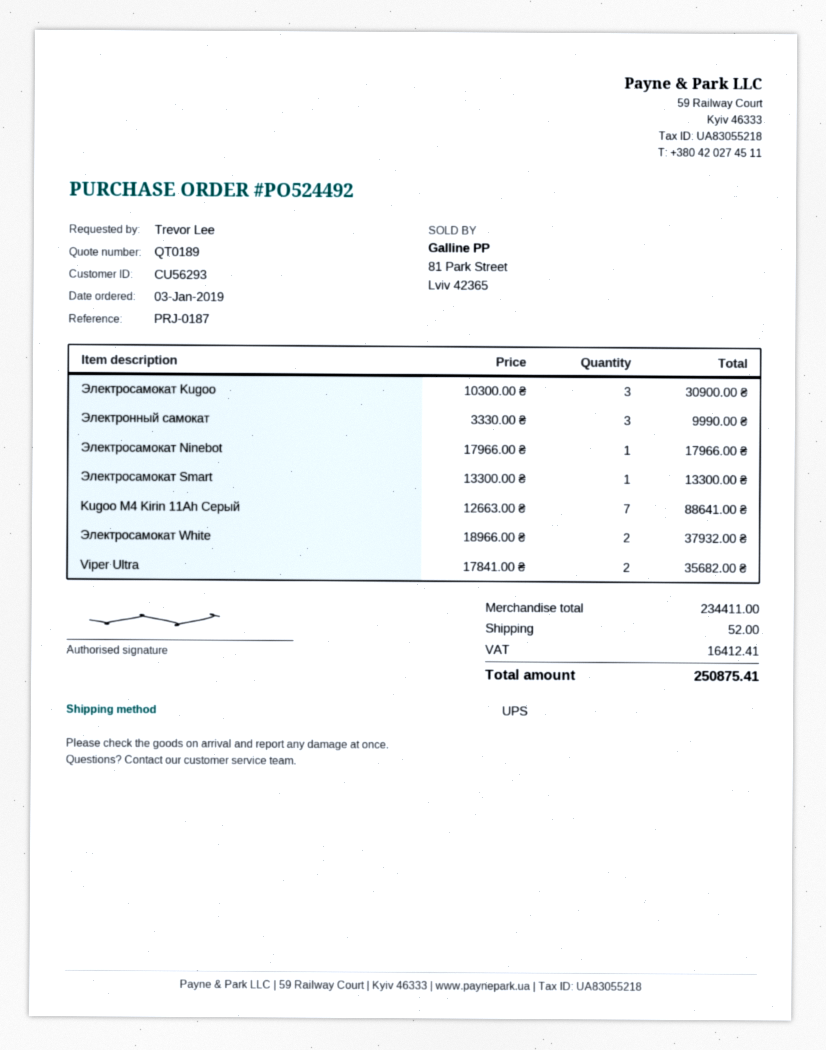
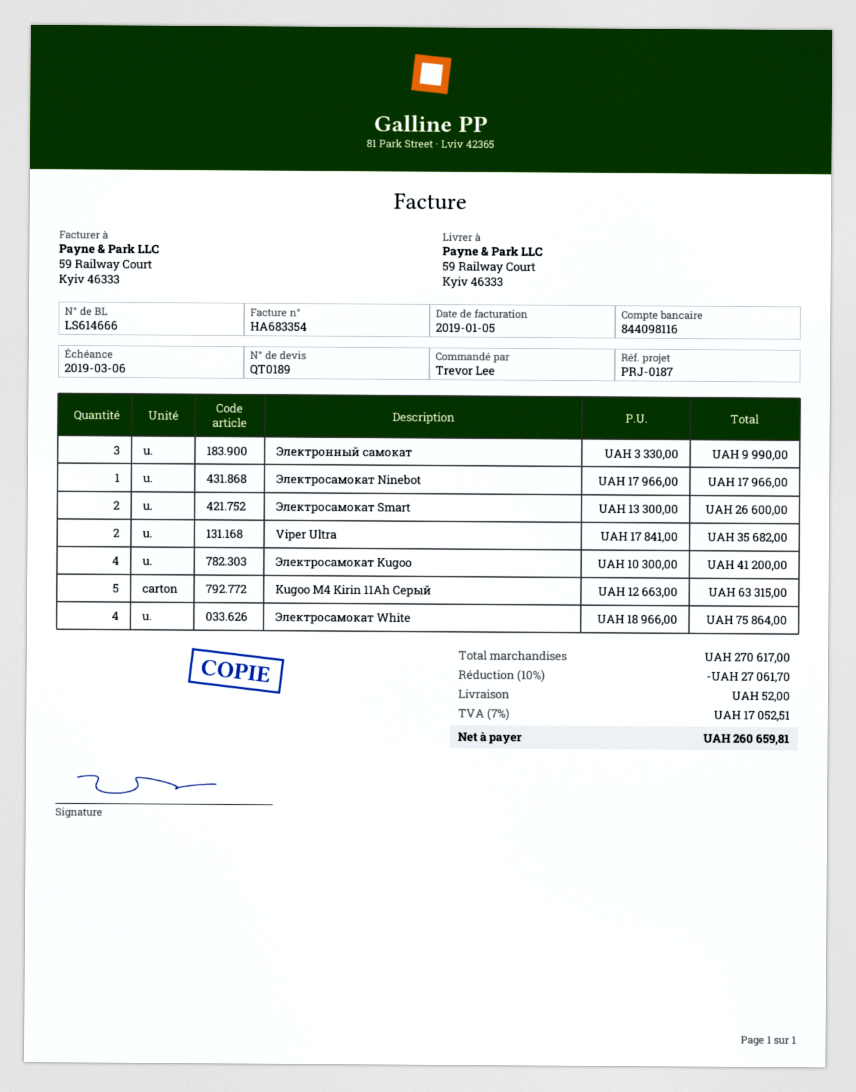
Электросамокат Kugoo: 3 x 10300.00 = 30900.00 -> 4 x 10300.00 = 41200.00
Электросамокат Smart: 1 x 13300.00 = 13300.00 -> 2 x 13300.00 = 26600.00
Kugoo M4 Kirin 11Ah Серый: 7 x 12663.00 = 88641.00 -> 5 x 12663.00 = 63315.00
Электросамокат White: 2 x 18966.00 = 37932.00 -> 4 x 18966.00 = 75864.00
subtotal: 234411.00 -> 270617.00
discount: none -> 10% = 27061.70
tax: 16412.41 -> 17052.51
total: 250875.41 -> 260659.81

